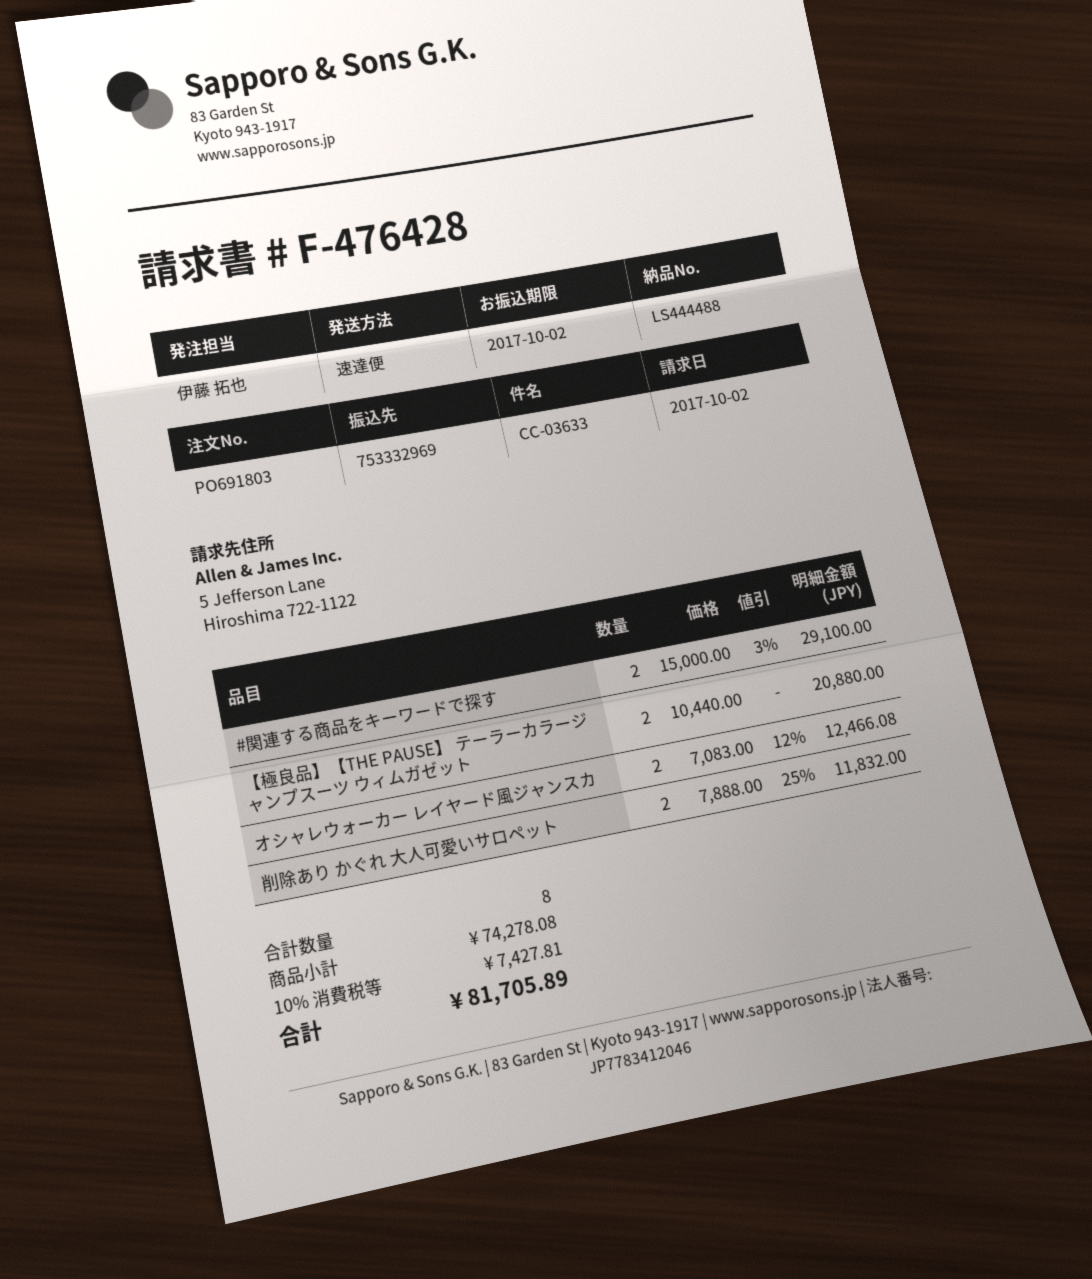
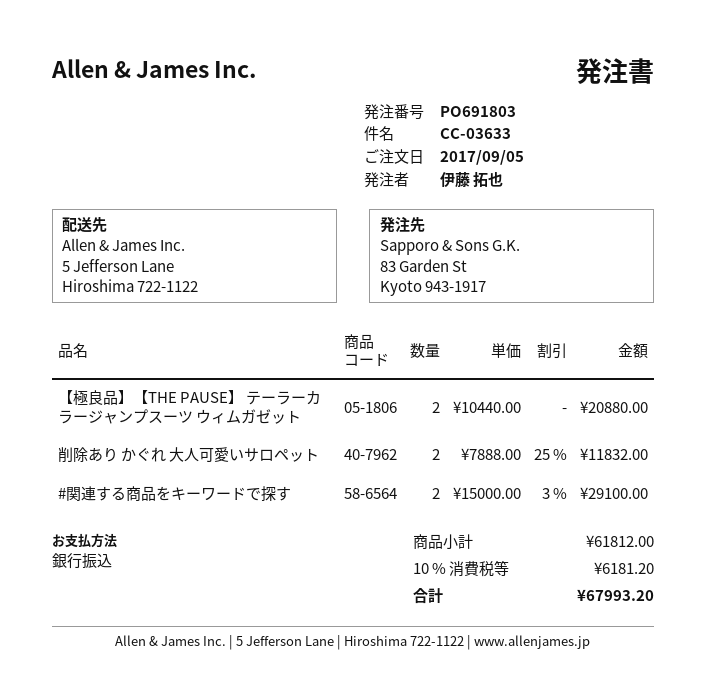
オシャレウォーカー レイヤード風ジャンスカ: 2 x 7083.00 - 12% = 12466.08 -> none
subtotal: 74278.08 -> 61812.00
tax: 10% = 7427.81 -> 10% = 6181.20
total: 81705.89 -> 67993.20

